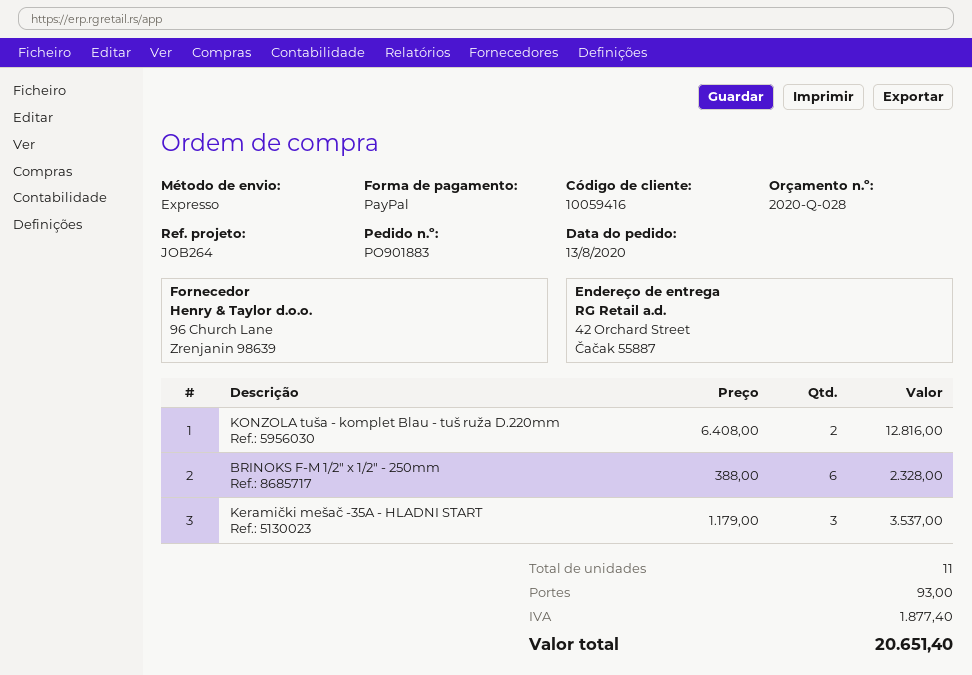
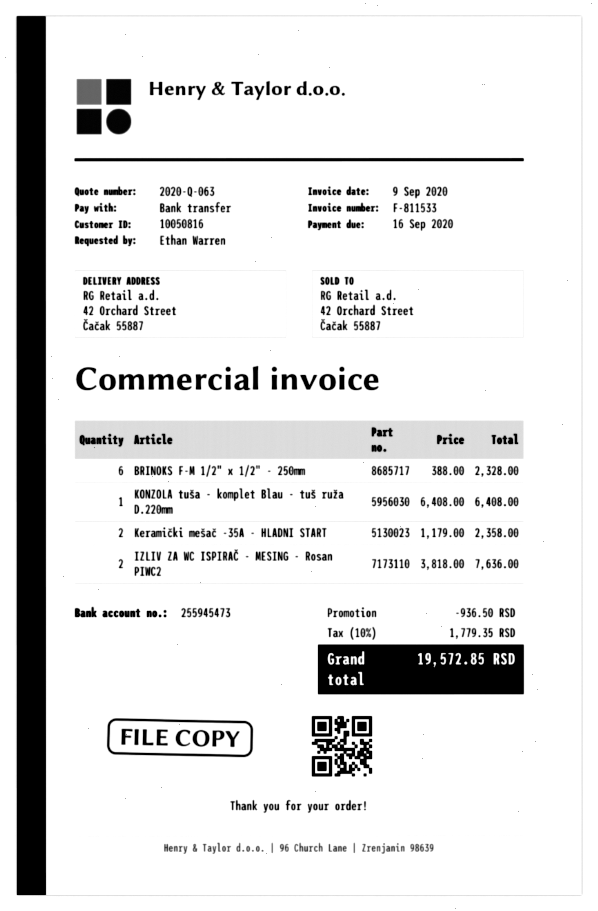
quote number: 2020-Q-028 -> 2020-Q-063
customer number: 10059416 -> 10050816
payment method: PayPal -> bank transfer
KONZOLA tuša - komplet Blau - tuš ruža D.220mm: 2 x 6408.00 = 12816.00 -> 1 x 6408.00 = 6408.00
Keramički mešač -35A - HLADNI START: 3 x 1179.00 = 3537.00 -> 2 x 1179.00 = 2358.00
IZLIV ZA WC ISPIRAČ - MESING - Rosan PIWC2: none -> 2 x 3818.00 = 7636.00
discount: none -> 936.50
shipping: 93.00 -> none
tax: 1877.40 -> 1779.35
total: 20651.40 -> 19572.85

